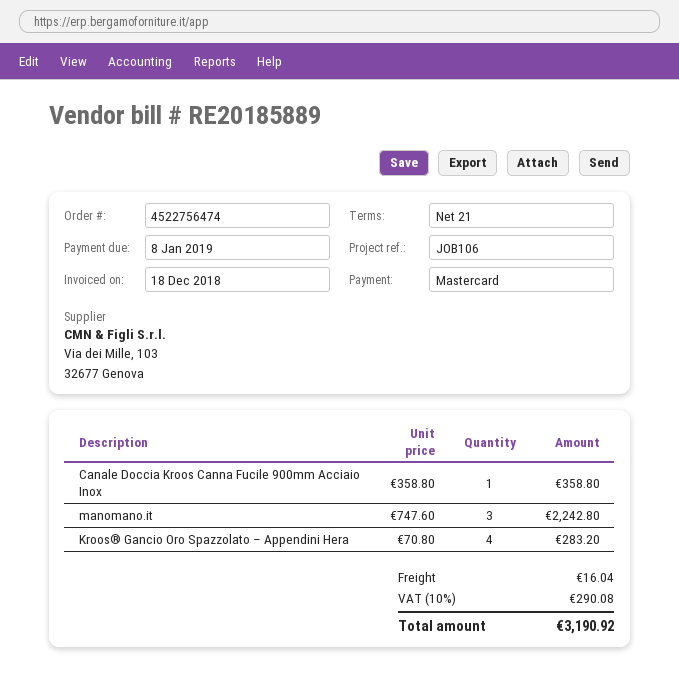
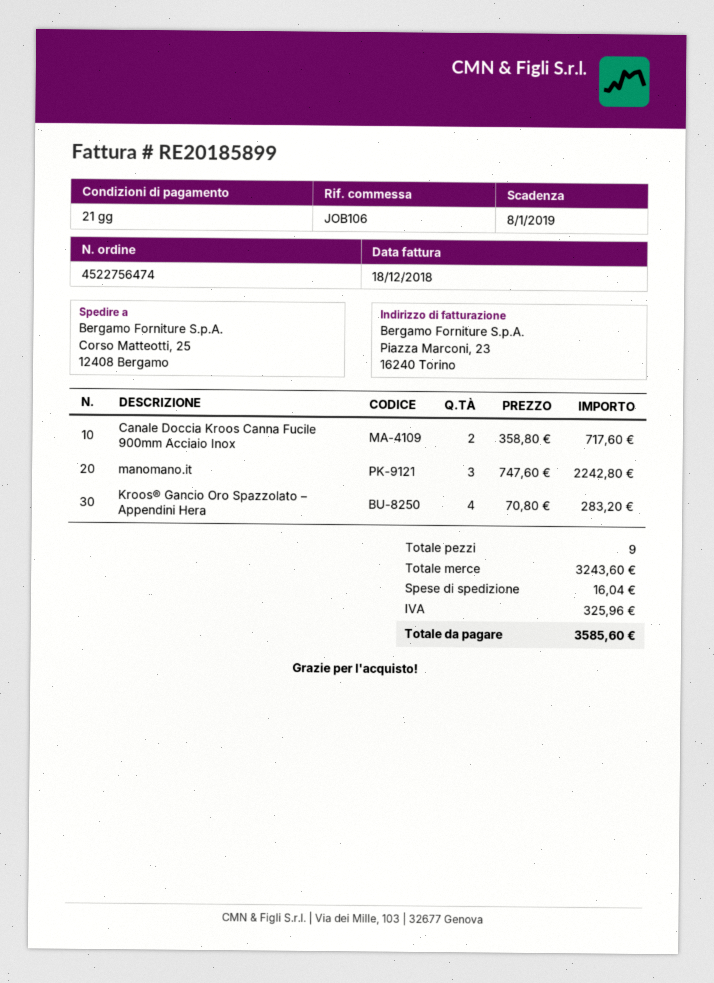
invoice number: RE20185889 -> RE20185899
Canale Doccia Kroos Canna Fucile 900mm Acciaio Inox: 1 x 358.80 = 358.80 -> 2 x 358.80 = 717.60
tax: 290.08 -> 325.96
total: 3190.92 -> 3585.60

